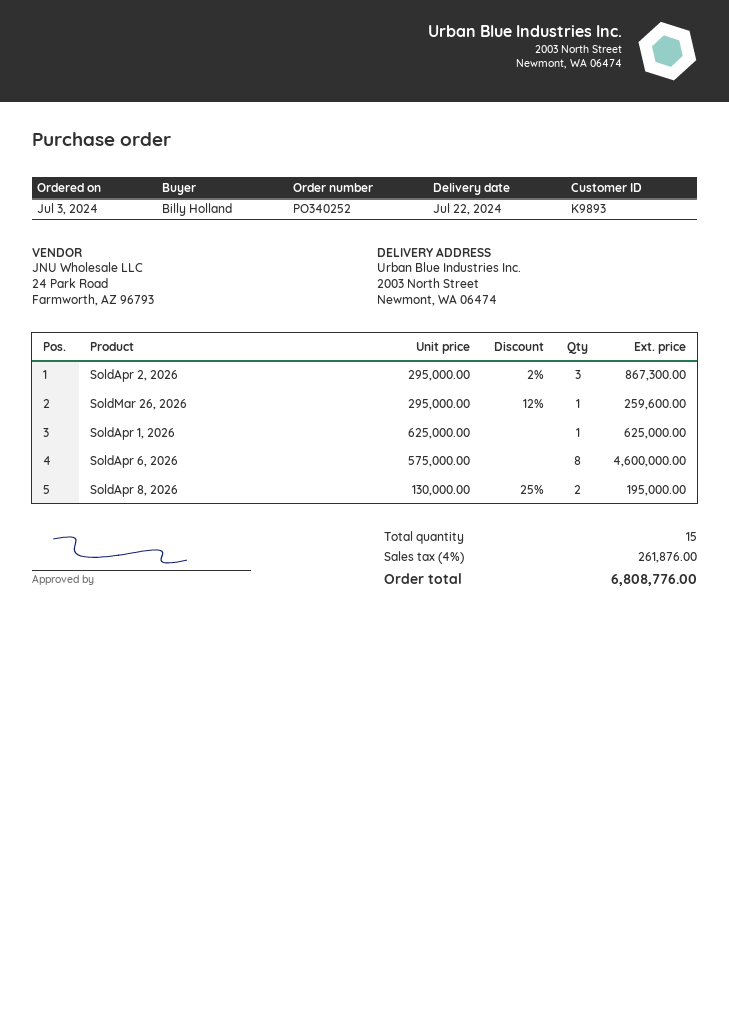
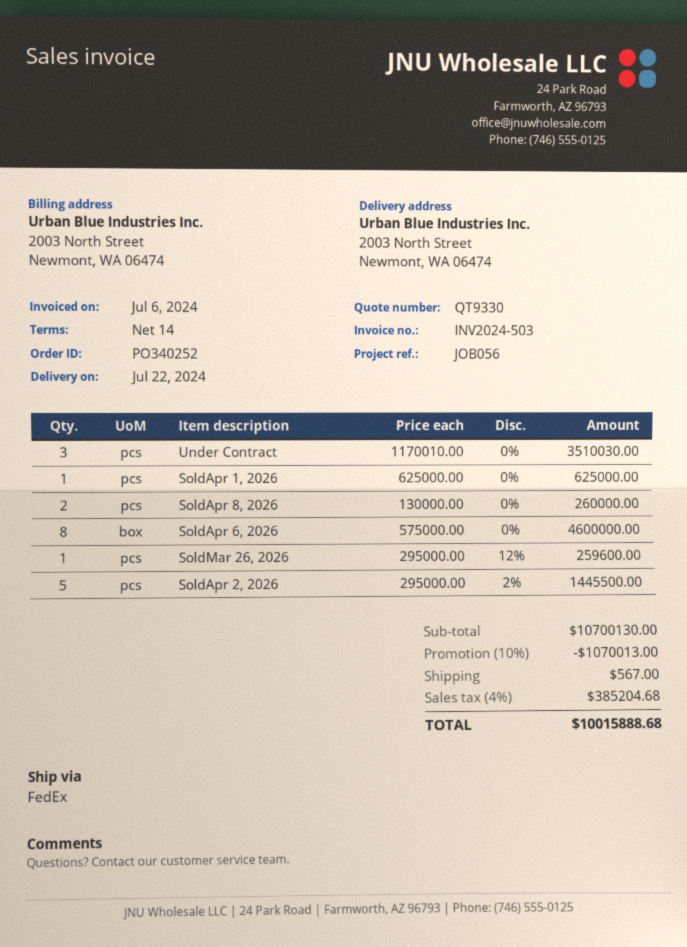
SoldApr 2, 2026: 3 x 295000.00 - 2% = 867300.00 -> 5 x 295000.00 - 2% = 1445500.00
SoldApr 8, 2026: 2 x 130000.00 - 25% = 195000.00 -> 2 x 130000.00 = 260000.00
Under Contract: none -> 3 x 1170010.00 = 3510030.00
discount: none -> 10% = 1070013.00
shipping: none -> 567.00
tax: 4% = 261876.00 -> 4% = 385204.68
total: 6808776.00 -> 10015888.68

